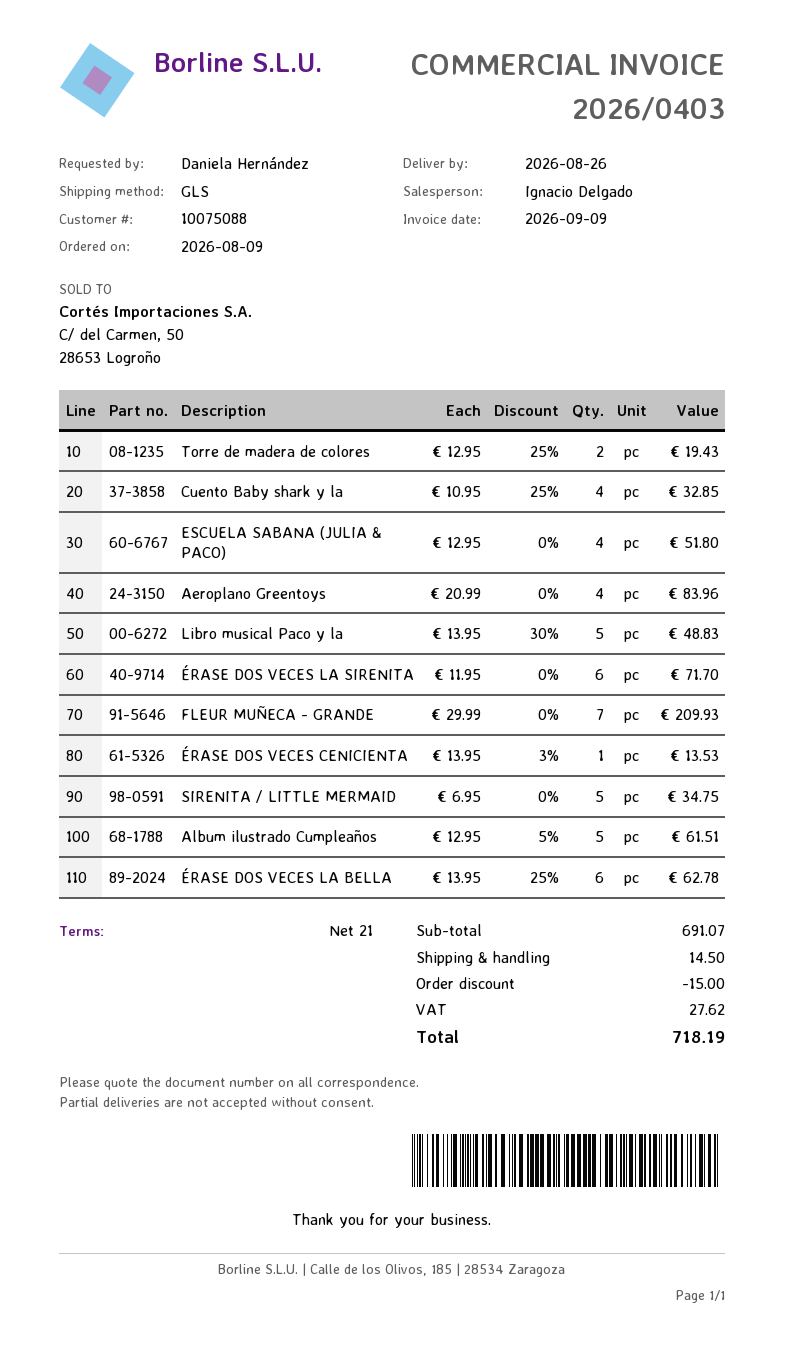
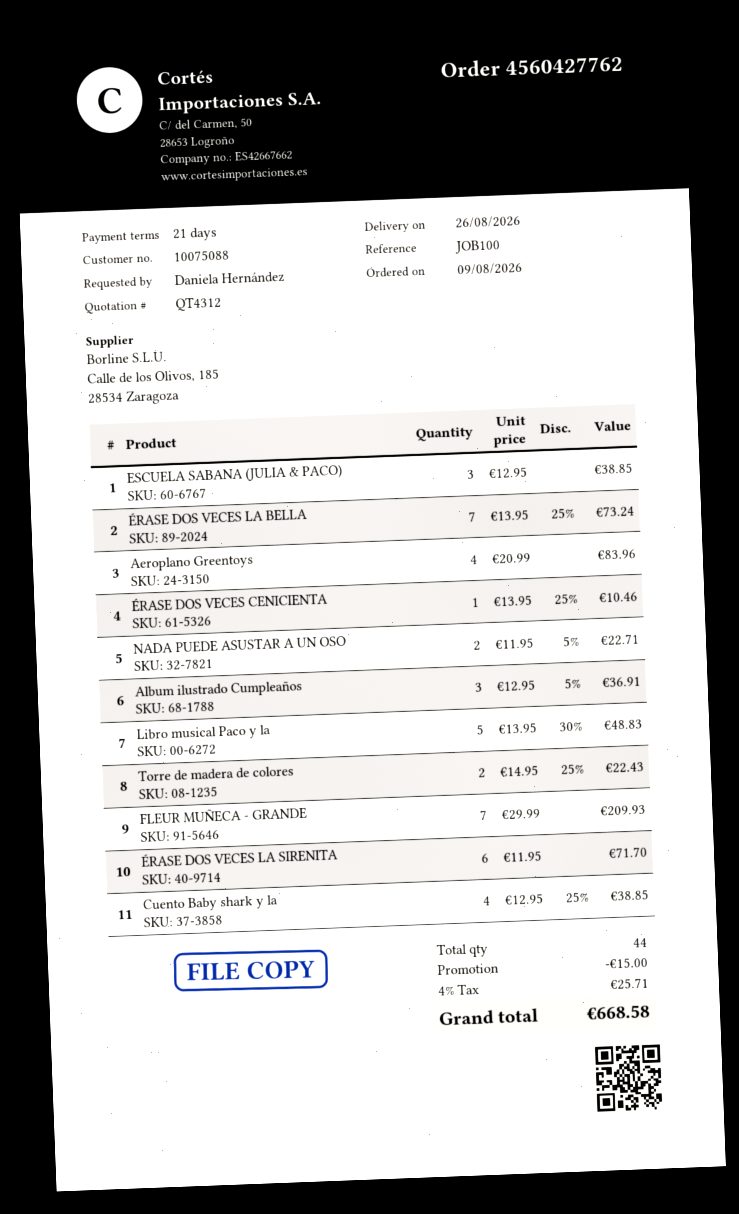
Torre de madera de colores: 2 x 12.95 - 25% = 19.43 -> 2 x 14.95 - 25% = 22.43
Cuento Baby shark y la: 4 x 10.95 - 25% = 32.85 -> 4 x 12.95 - 25% = 38.85
ESCUELA SABANA (JULIA & PACO): 4 x 12.95 = 51.80 -> 3 x 12.95 = 38.85
ÉRASE DOS VECES CENICIENTA: 1 x 13.95 - 3% = 13.53 -> 1 x 13.95 - 25% = 10.46
SIRENITA / LITTLE MERMAID: 5 x 6.95 = 34.75 -> none
Album ilustrado Cumpleaños: 5 x 12.95 - 5% = 61.51 -> 3 x 12.95 - 5% = 36.91
ÉRASE DOS VECES LA BELLA: 6 x 13.95 - 25% = 62.78 -> 7 x 13.95 - 25% = 73.24
NADA PUEDE ASUSTAR A UN OSO: none -> 2 x 11.95 - 5% = 22.71
shipping: 14.50 -> none
tax: 27.62 -> 25.71
total: 718.19 -> 668.58

